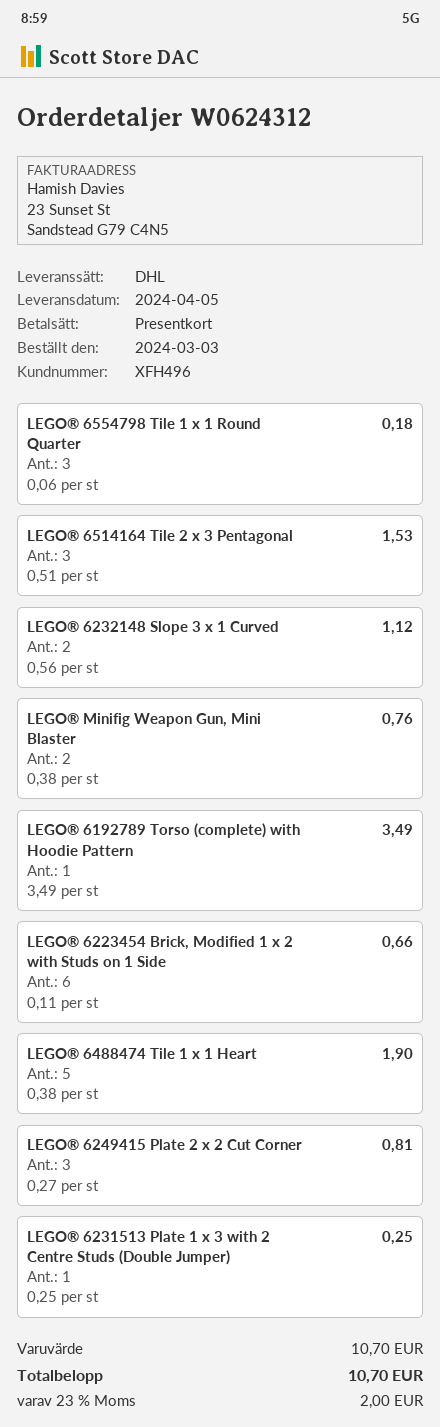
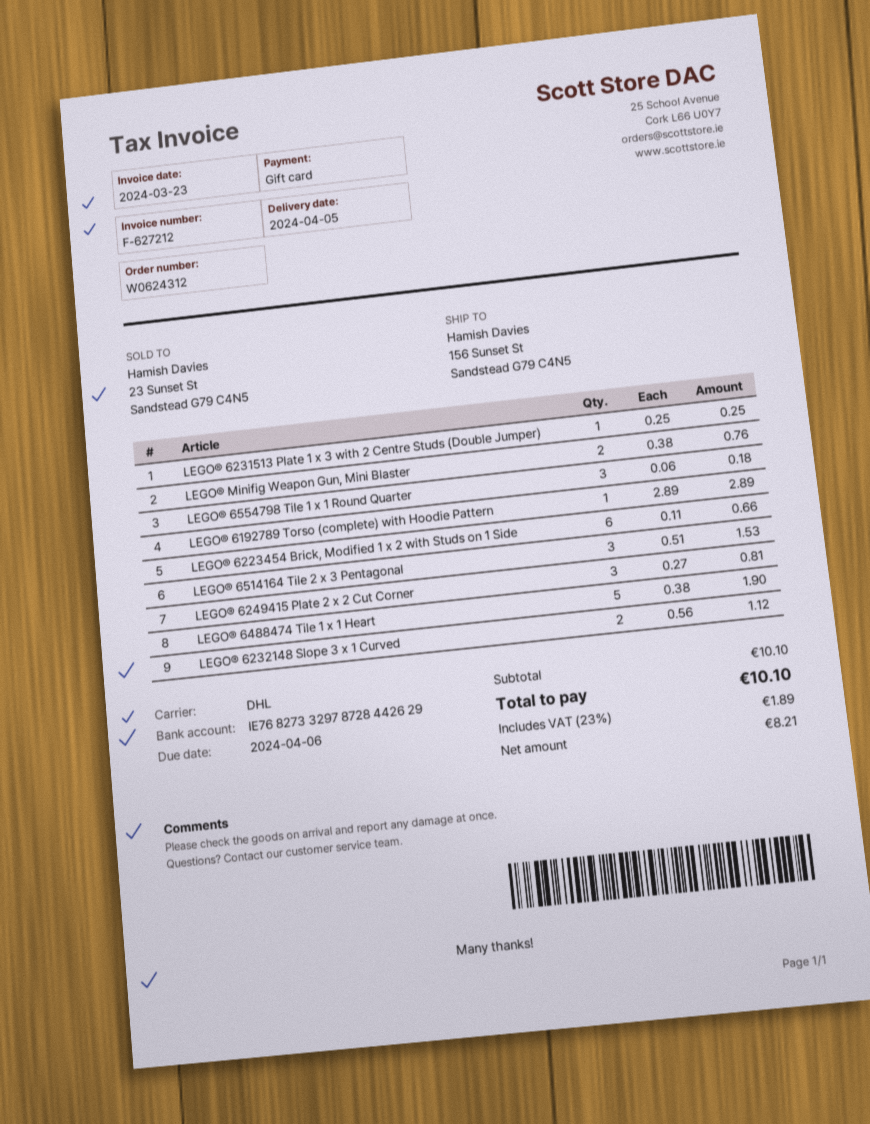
LEGO® 6192789 Torso (complete) with Hoodie Pattern: 1 x 3.49 = 3.49 -> 1 x 2.89 = 2.89
subtotal: 10.70 -> 10.10
tax: 23% = 2.00 -> 23% = 1.89
total: 10.70 -> 10.10

